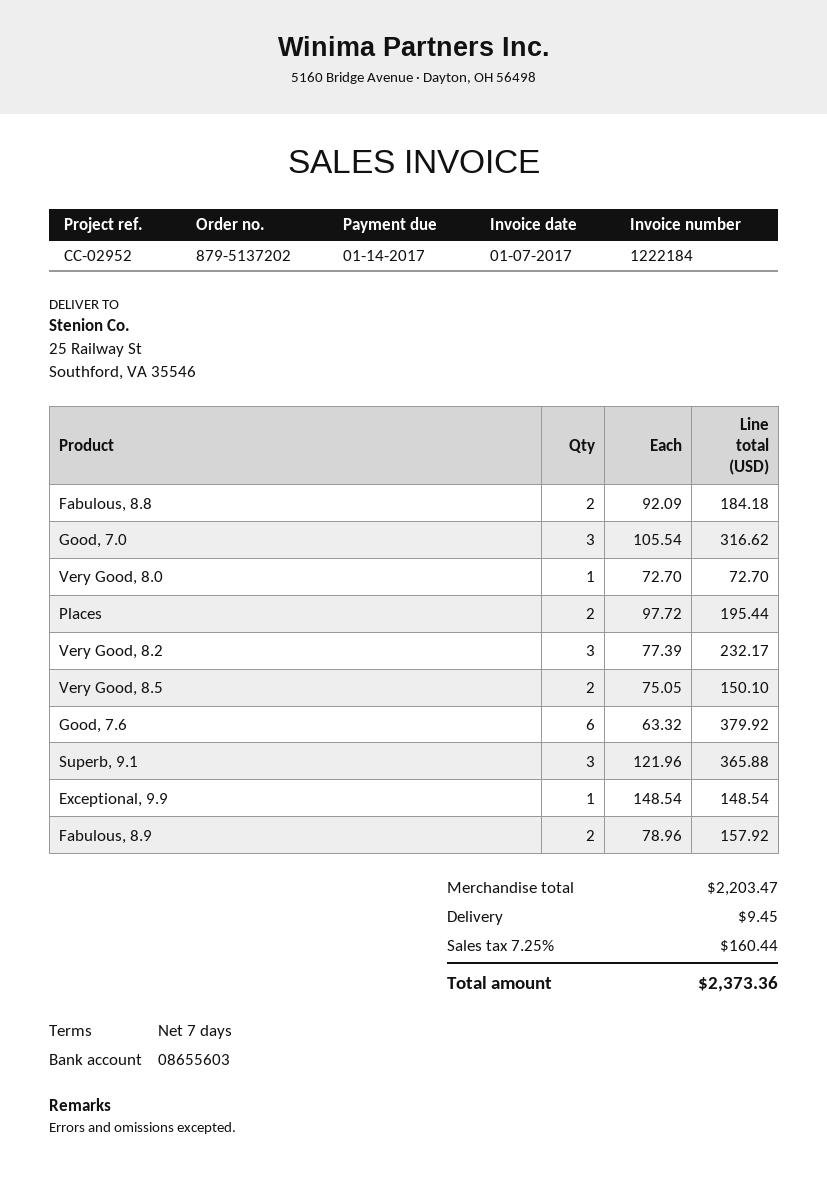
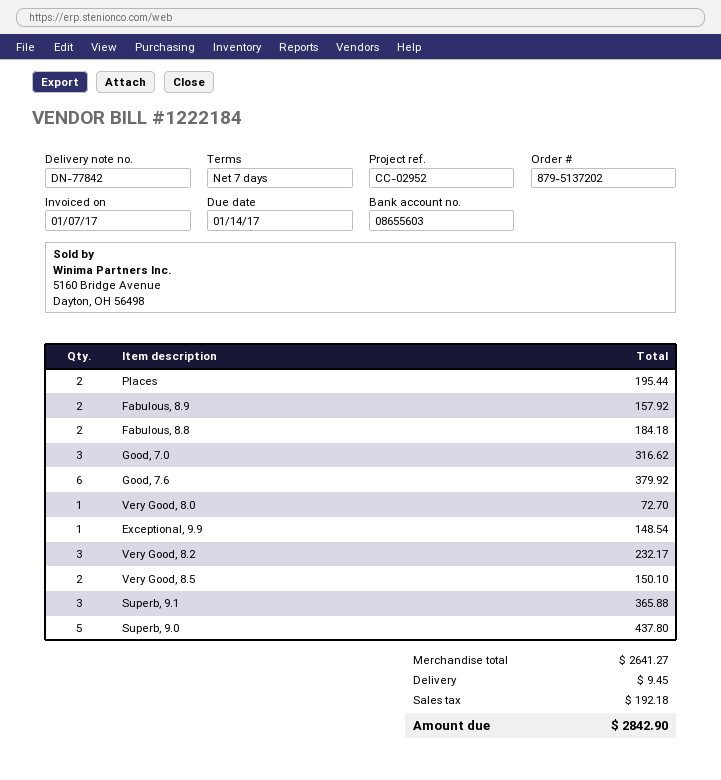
Superb, 9.0: none -> 5 for 437.80
subtotal: 2203.47 -> 2641.27
tax: 160.44 -> 192.18
total: 2373.36 -> 2842.90

